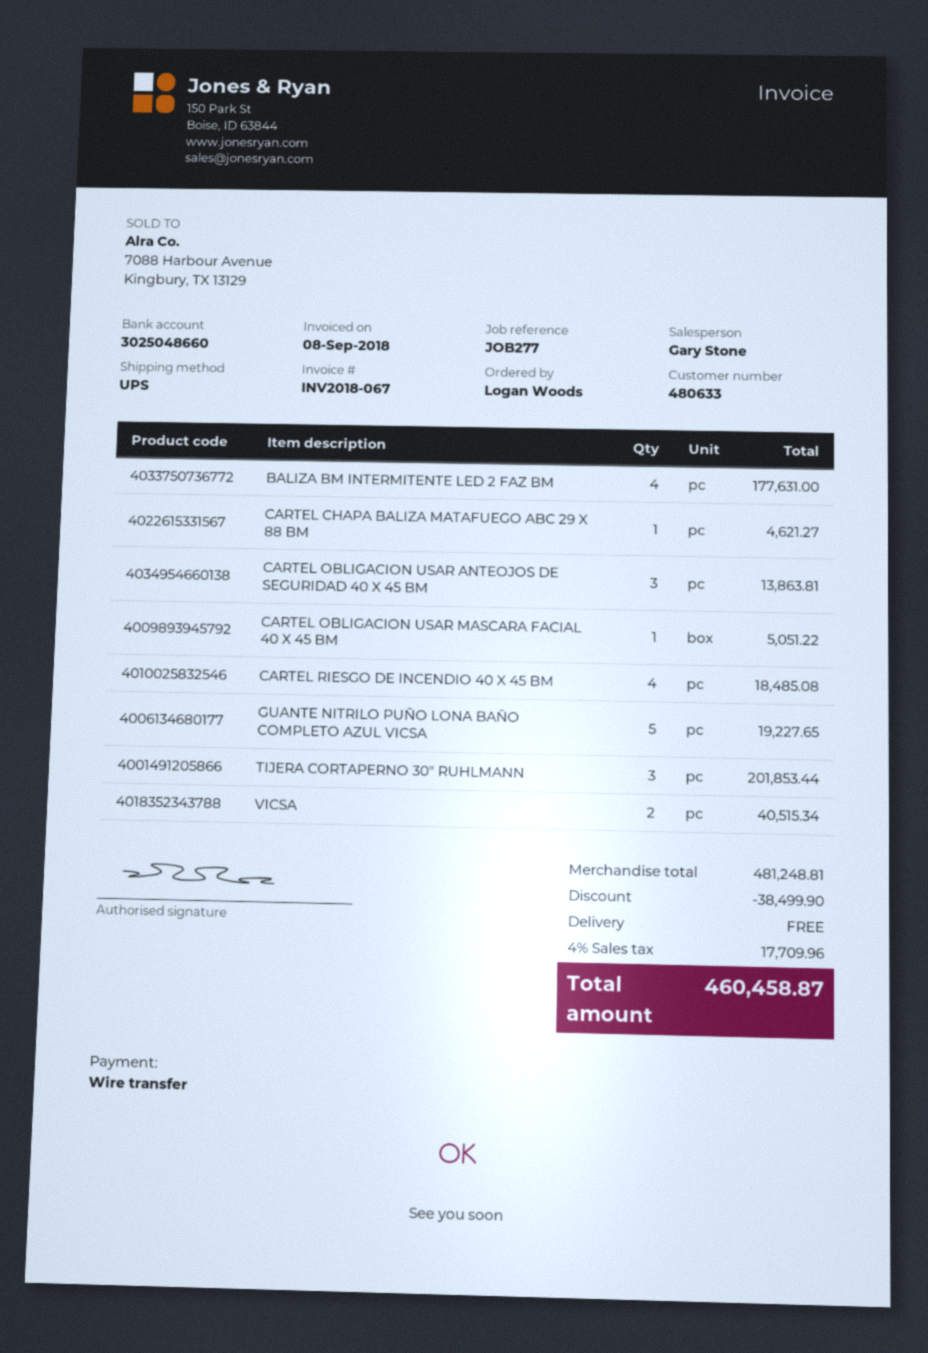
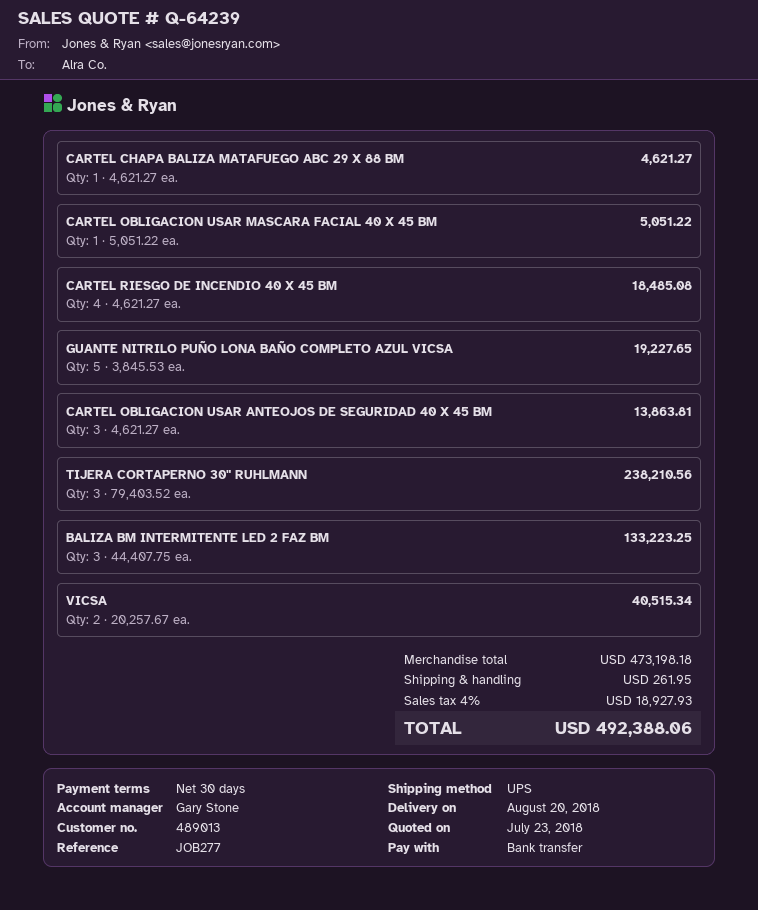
customer number: 480633 -> 489013
BALIZA BM INTERMITENTE LED 2 FAZ BM: 4 for 177631.00 -> 3 for 133223.25
TIJERA CORTAPERNO 30" RUHLMANN: 3 for 201853.44 -> 3 for 238210.56
subtotal: 481248.81 -> 473198.18
discount: 38499.90 -> none
shipping: 0.00 -> 261.95
tax: 4% = 17709.96 -> 4% = 18927.93
total: 460458.87 -> 492388.06

